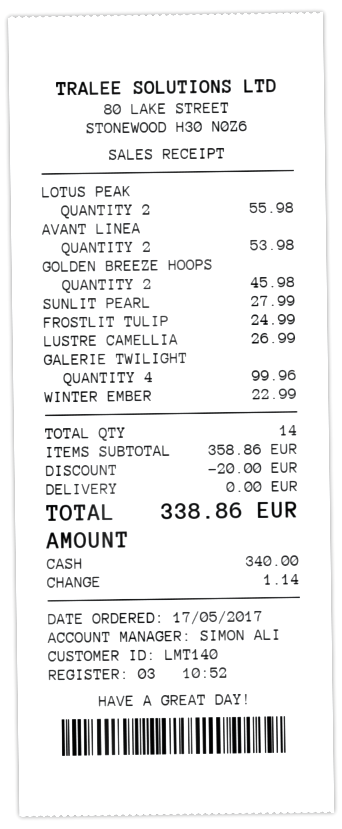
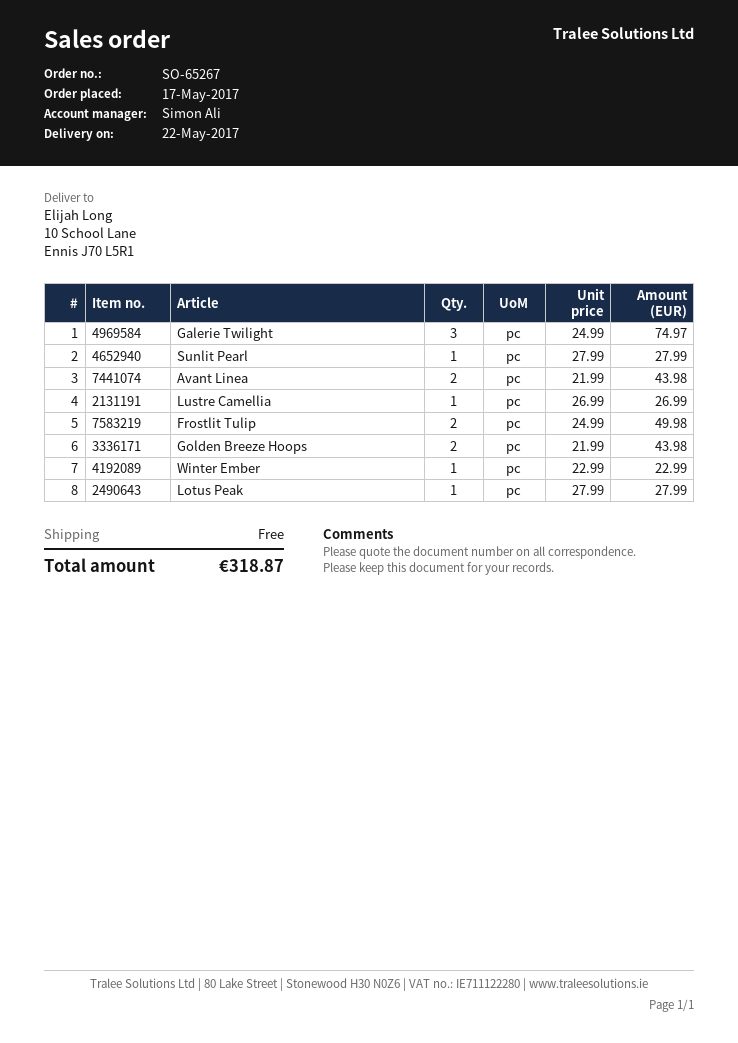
LOTUS PEAK: 2 for 55.98 -> 1 for 27.99
AVANT LINEA: 2 for 53.98 -> 2 for 43.98
GOLDEN BREEZE HOOPS: 2 for 45.98 -> 2 for 43.98
FROSTLIT TULIP: 1 for 24.99 -> 2 for 49.98
GALERIE TWILIGHT: 4 for 99.96 -> 3 for 74.97
discount: 20.00 -> none
total: 338.86 -> 318.87

